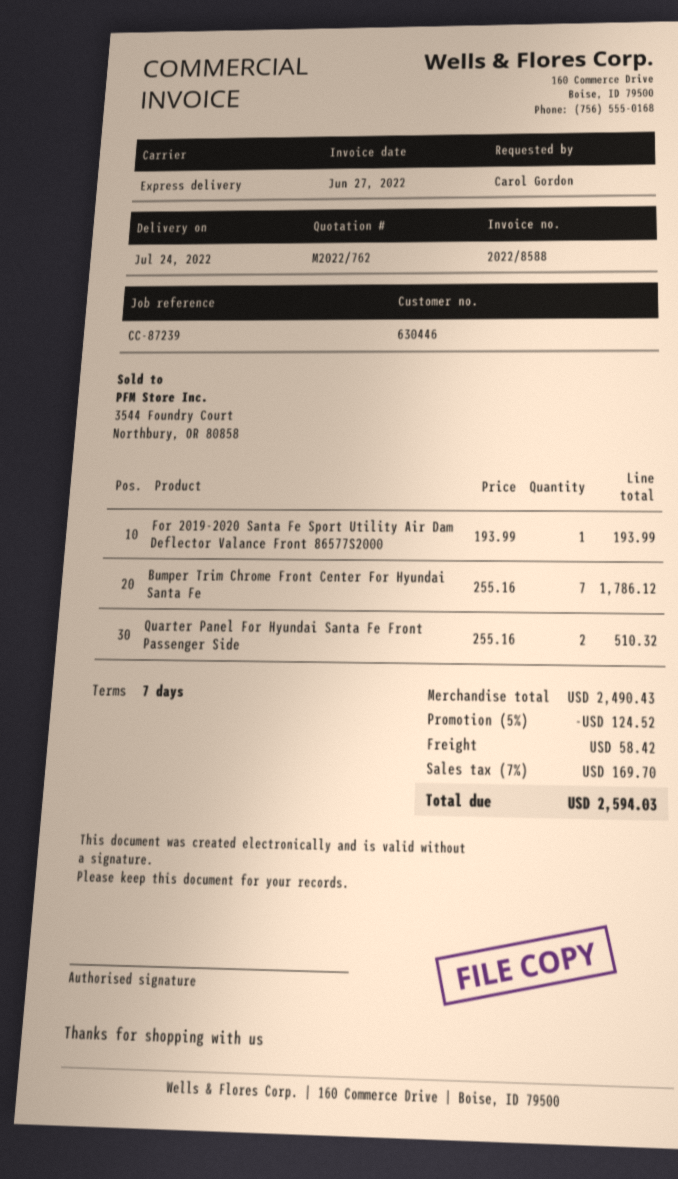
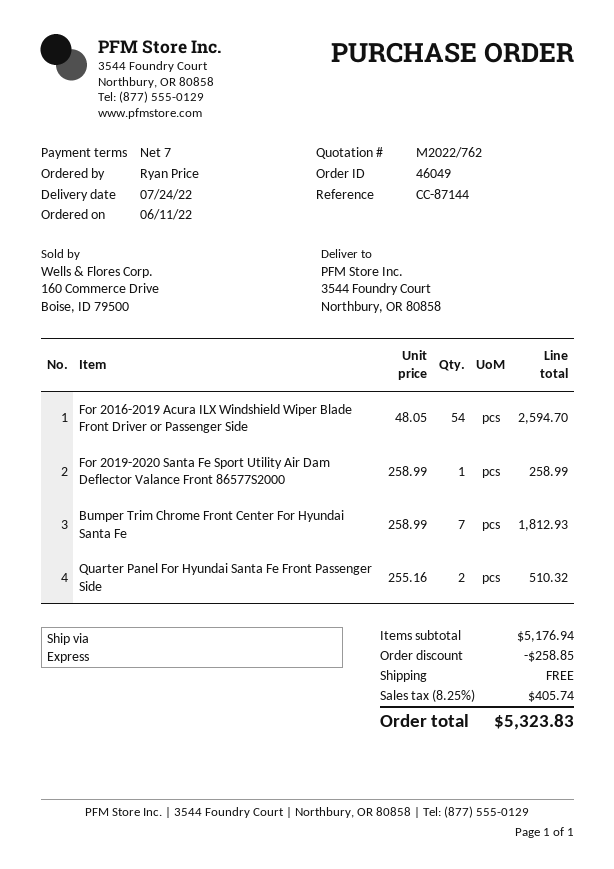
reference: CC-87239 -> CC-87144
ordered by: Carol Gordon -> Ryan Price
For 2019-2020 Santa Fe Sport Utility Air Dam Deflector Valance Front 86577S2000: 1 x 193.99 = 193.99 -> 1 x 258.99 = 258.99
Bumper Trim Chrome Front Center For Hyundai Santa Fe: 7 x 255.16 = 1786.12 -> 7 x 258.99 = 1812.93
For 2016-2019 Acura ILX Windshield Wiper Blade Front Driver or Passenger Side: none -> 54 x 48.05 = 2594.70
subtotal: 2490.43 -> 5176.94
discount: 124.52 -> 258.85
shipping: 58.42 -> 0.00
tax: 7% = 169.70 -> 8.25% = 405.74
total: 2594.03 -> 5323.83

